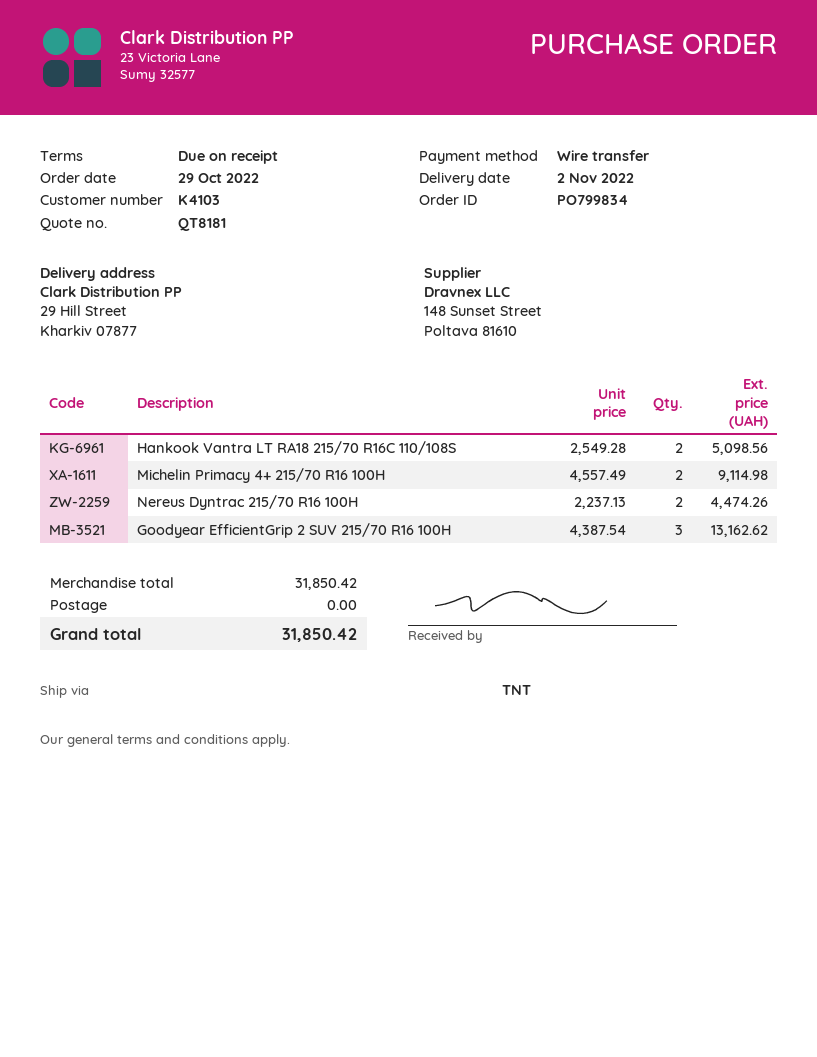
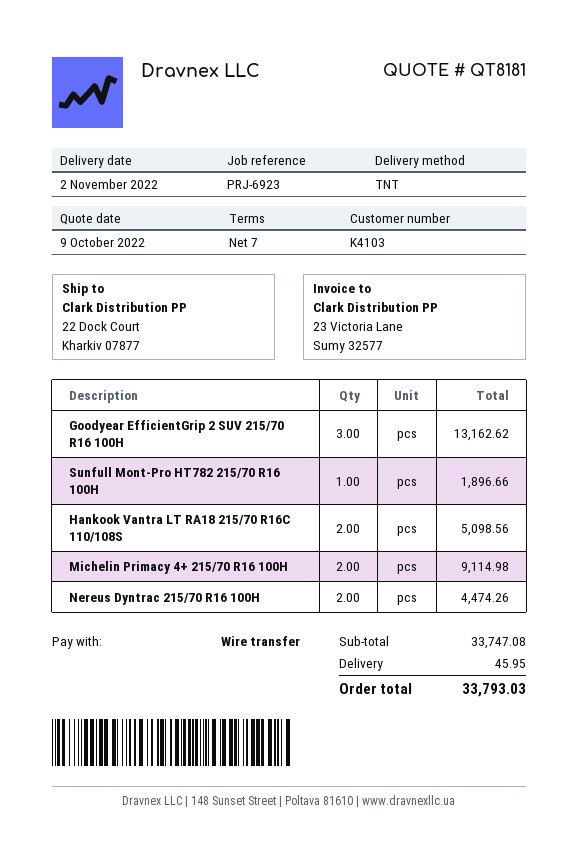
payment terms: on receipt -> 7 days
ship to: 29 Hill Street, Kharkiv 07877 -> 22 Dock Court, Kharkiv 07877
Sunfull Mont-Pro HT782 215/70 R16 100H: none -> 1 for 1896.66
subtotal: 31850.42 -> 33747.08
shipping: 0.00 -> 45.95
total: 31850.42 -> 33793.03

